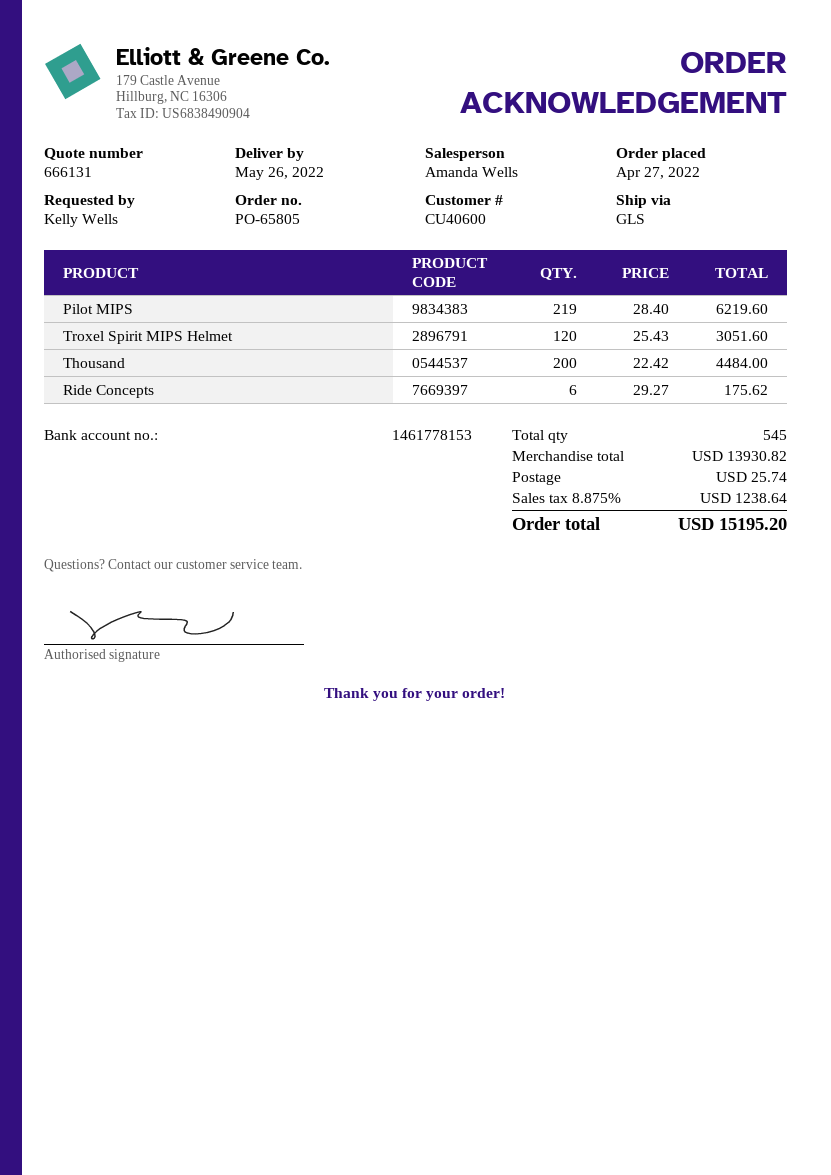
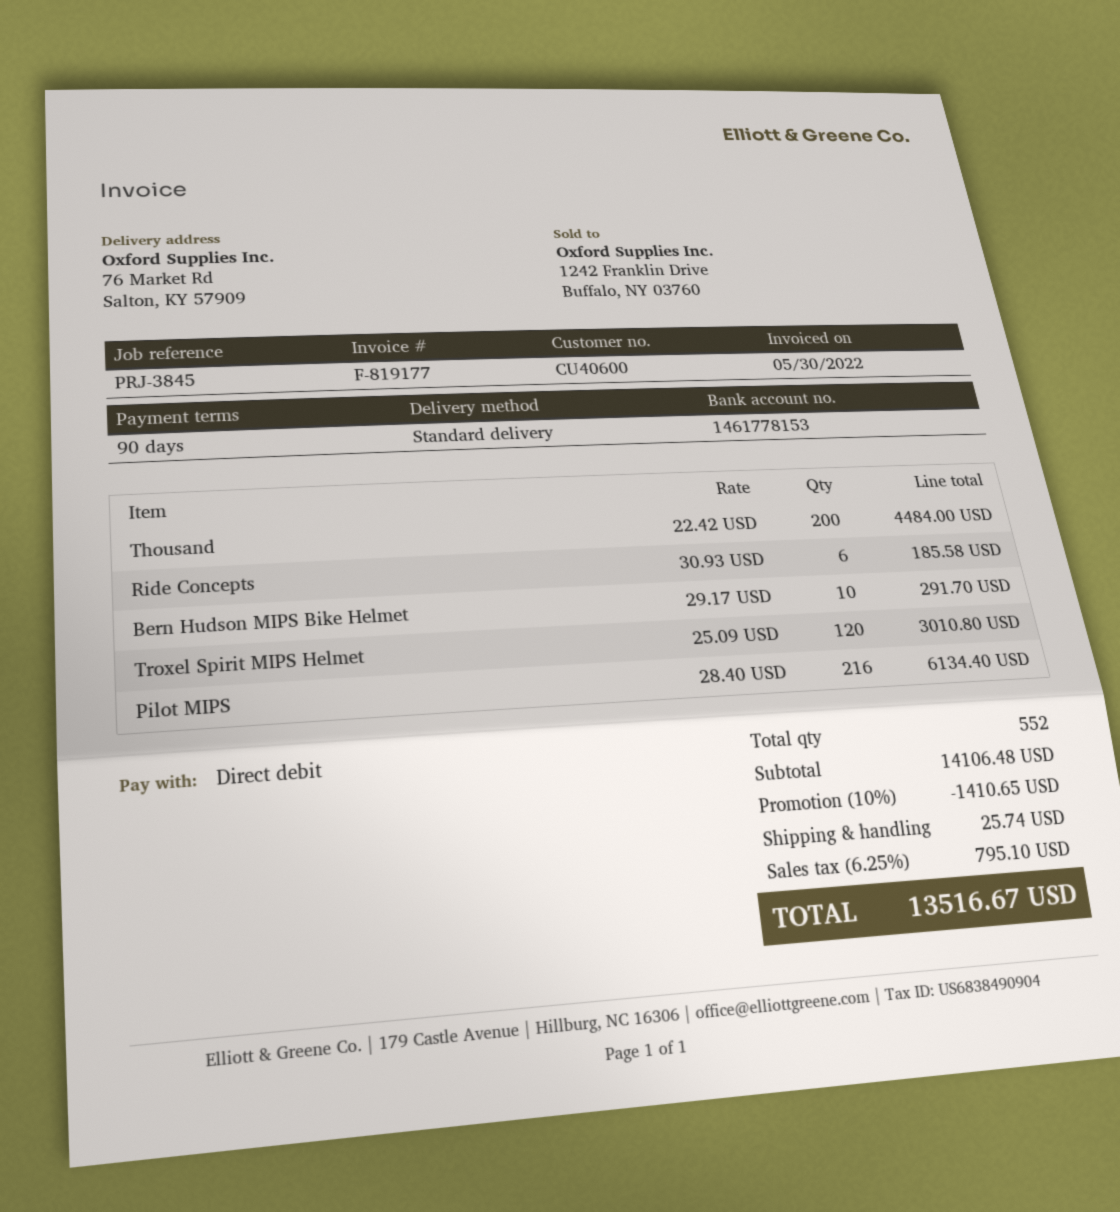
shipping method: GLS -> standard
Pilot MIPS: 219 x 28.40 = 6219.60 -> 216 x 28.40 = 6134.40
Troxel Spirit MIPS Helmet: 120 x 25.43 = 3051.60 -> 120 x 25.09 = 3010.80
Ride Concepts: 6 x 29.27 = 175.62 -> 6 x 30.93 = 185.58
Bern Hudson MIPS Bike Helmet: none -> 10 x 29.17 = 291.70
total quantity: 545 -> 552
subtotal: 13930.82 -> 14106.48
discount: none -> 10% = 1410.65
tax: 8.875% = 1238.64 -> 6.25% = 795.10
total: 15195.20 -> 13516.67

